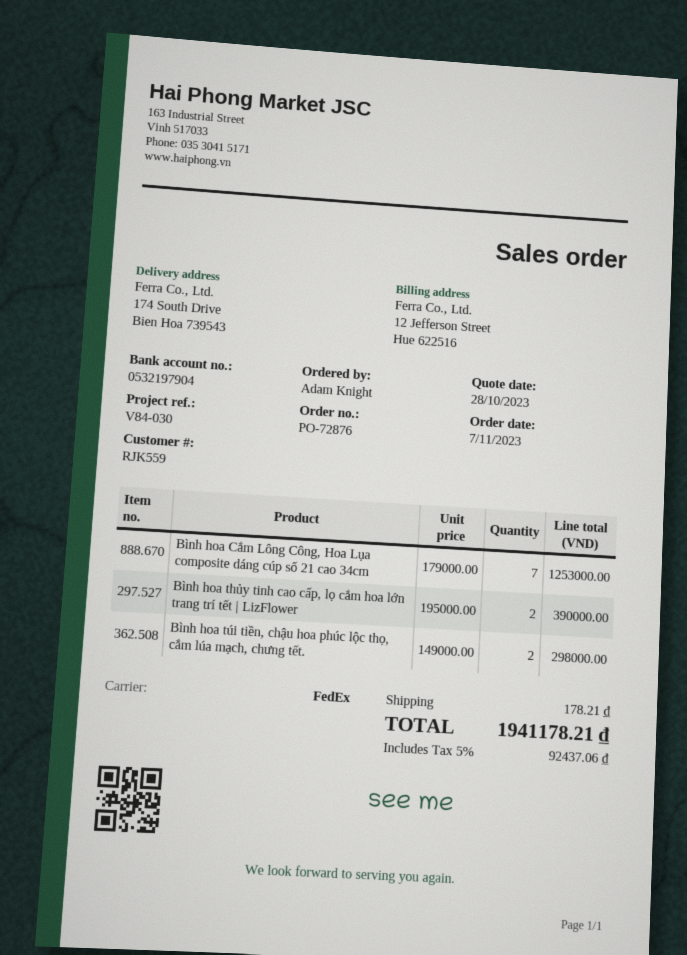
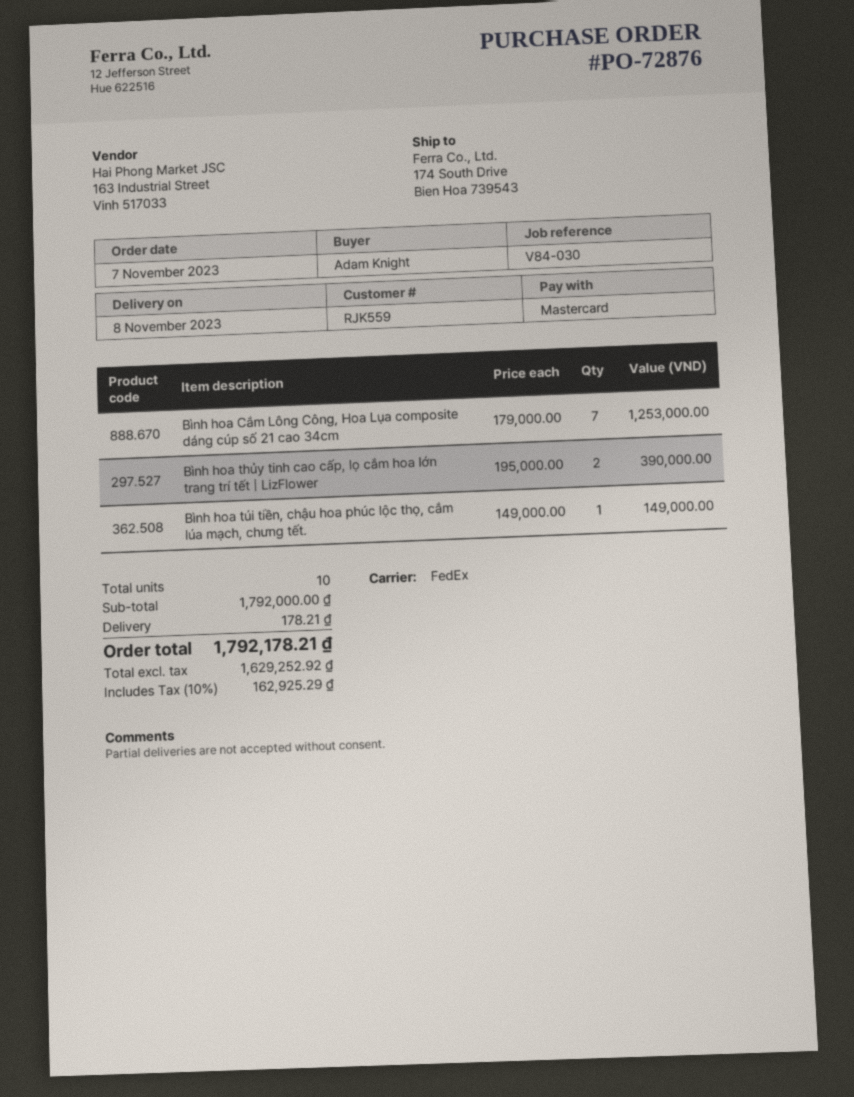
Bình hoa túi tiền, chậu hoa phúc lộc thọ, cắm lúa mạch, chưng tết.: 2 x 149000.00 = 298000.00 -> 1 x 149000.00 = 149000.00
tax: 5% = 92437.06 -> 10% = 162925.29
total: 1941178.21 -> 1792178.21

